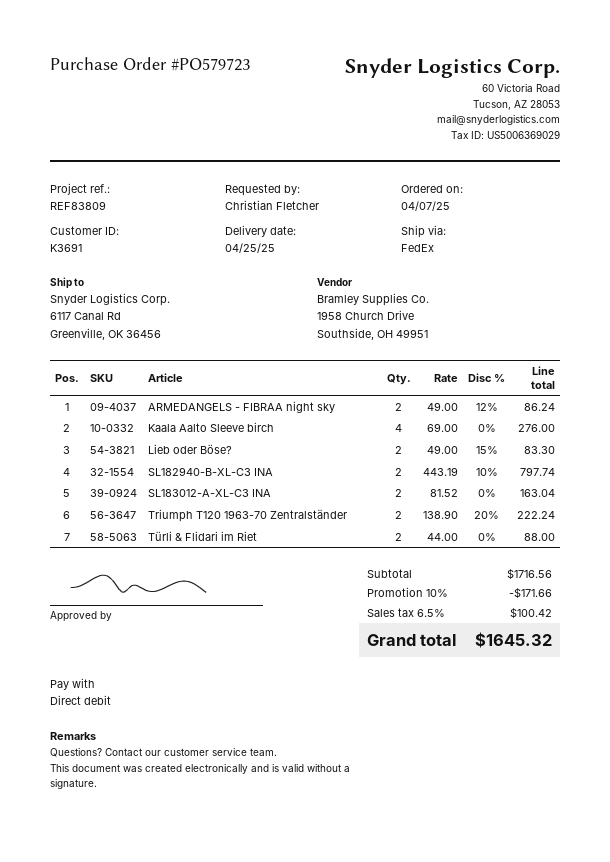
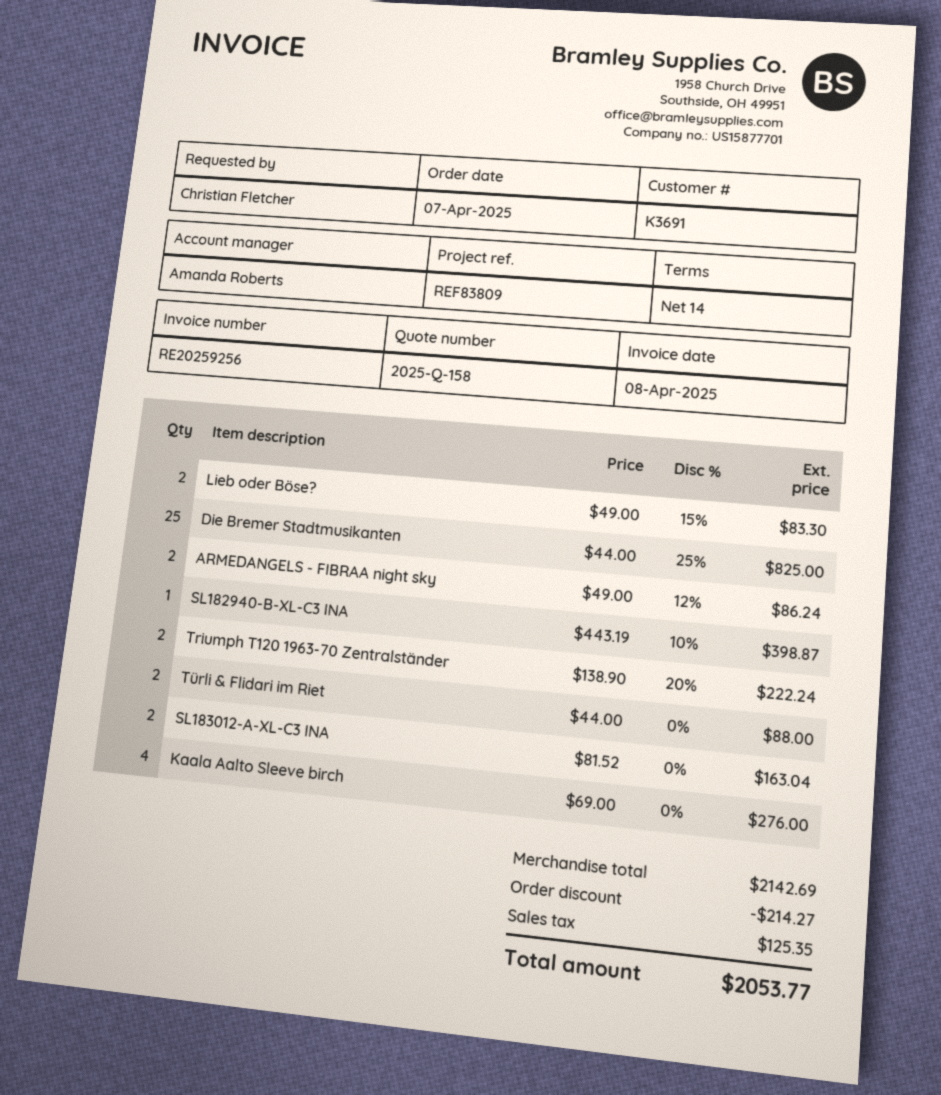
SL182940-B-XL-C3 INA: 2 x 443.19 - 10% = 797.74 -> 1 x 443.19 - 10% = 398.87
Die Bremer Stadtmusikanten: none -> 25 x 44.00 - 25% = 825.00
subtotal: 1716.56 -> 2142.69
discount: 171.66 -> 214.27
tax: 100.42 -> 125.35
total: 1645.32 -> 2053.77

